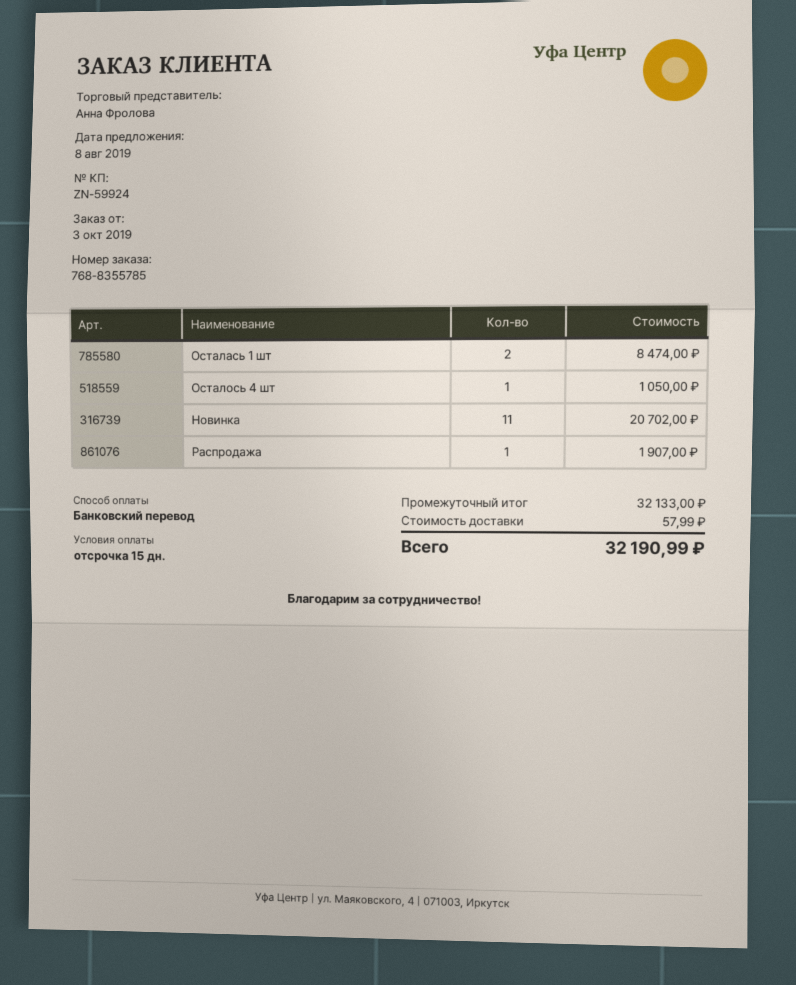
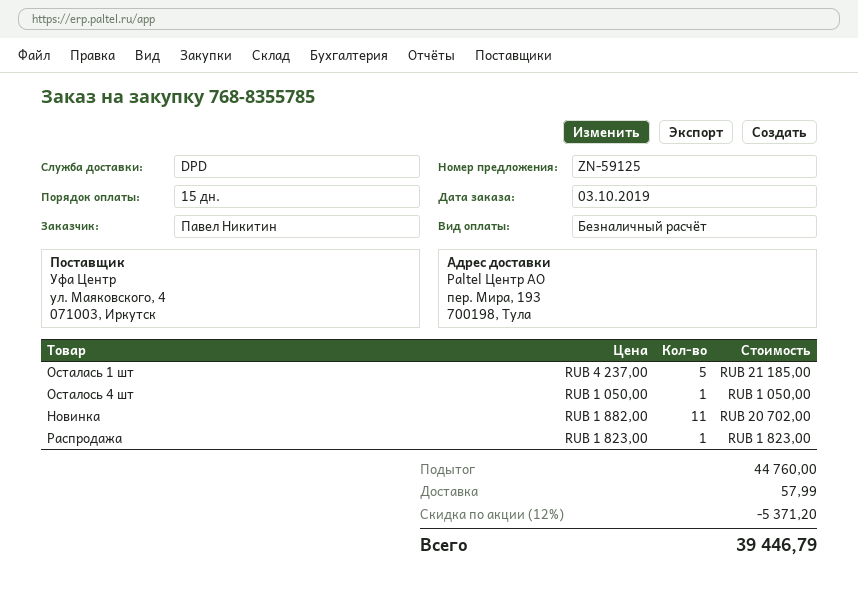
quote number: ZN-59924 -> ZN-59125
Осталась 1 шт: 2 for 8474.00 -> 5 for 21185.00
Распродажа: 1 for 1907.00 -> 1 for 1823.00
subtotal: 32133.00 -> 44760.00
discount: none -> 12% = 5371.20
total: 32190.99 -> 39446.79

